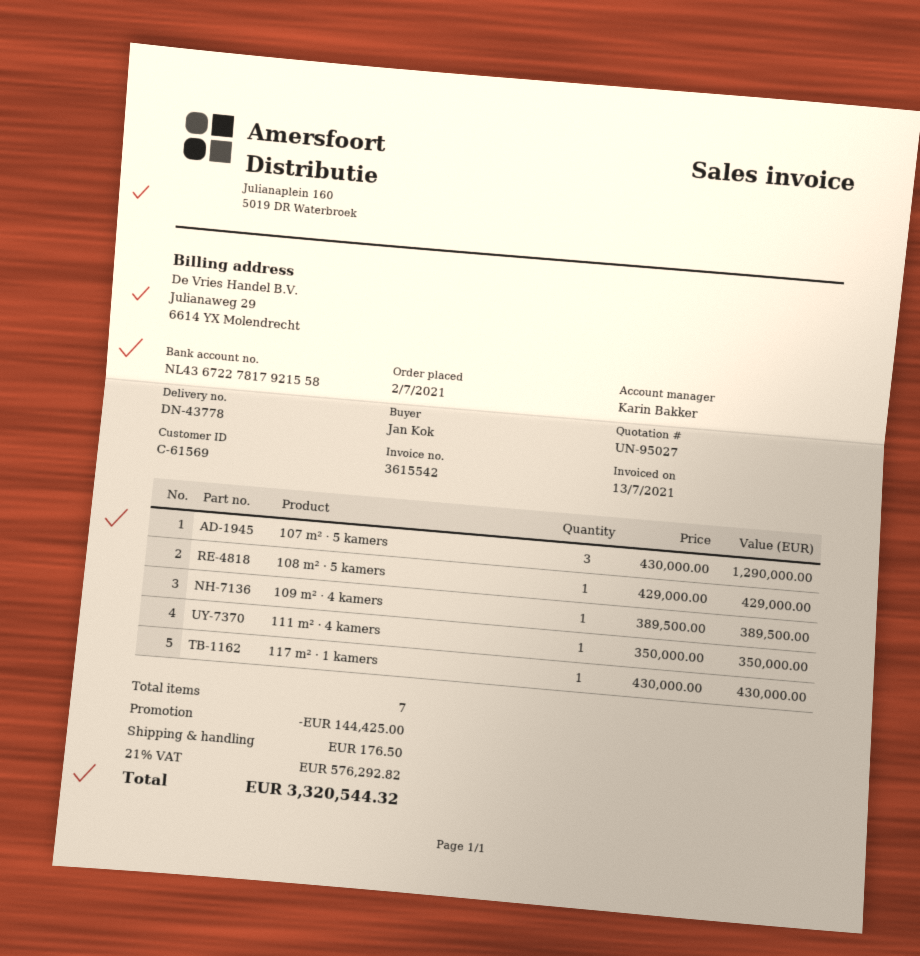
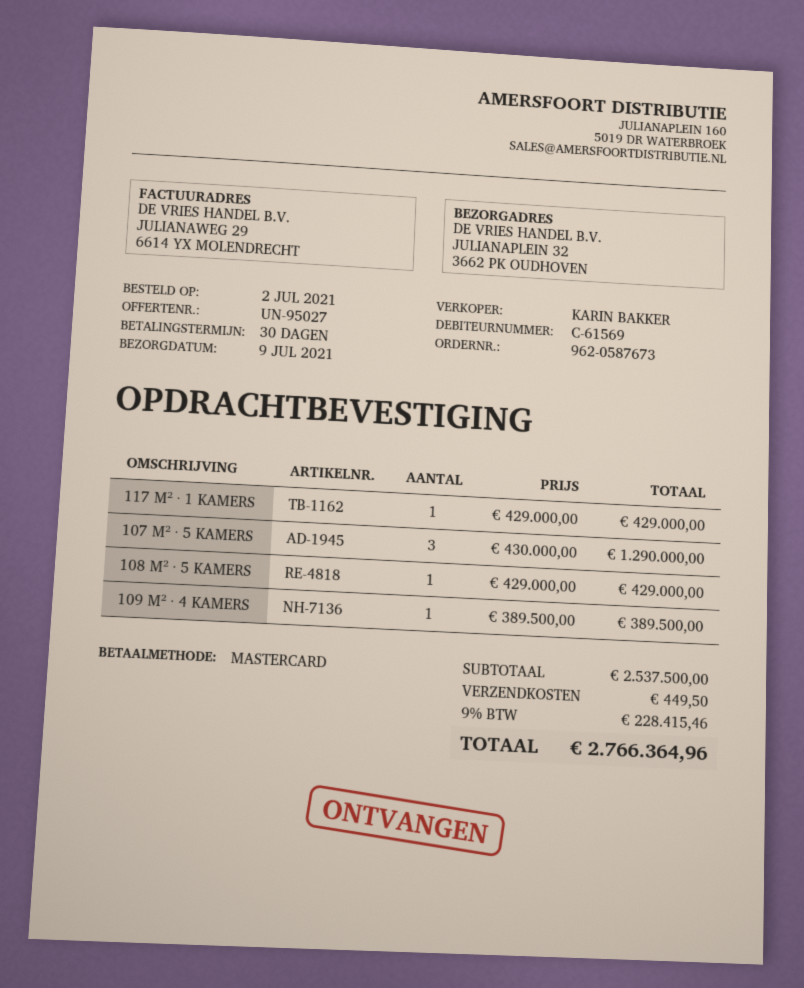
111 m² · 4 kamers: 1 x 350000.00 = 350000.00 -> none
117 m² · 1 kamers: 1 x 430000.00 = 430000.00 -> 1 x 429000.00 = 429000.00
discount: 144425.00 -> none
shipping: 176.50 -> 449.50
tax: 21% = 576292.82 -> 9% = 228415.46
total: 3320544.32 -> 2766364.96

